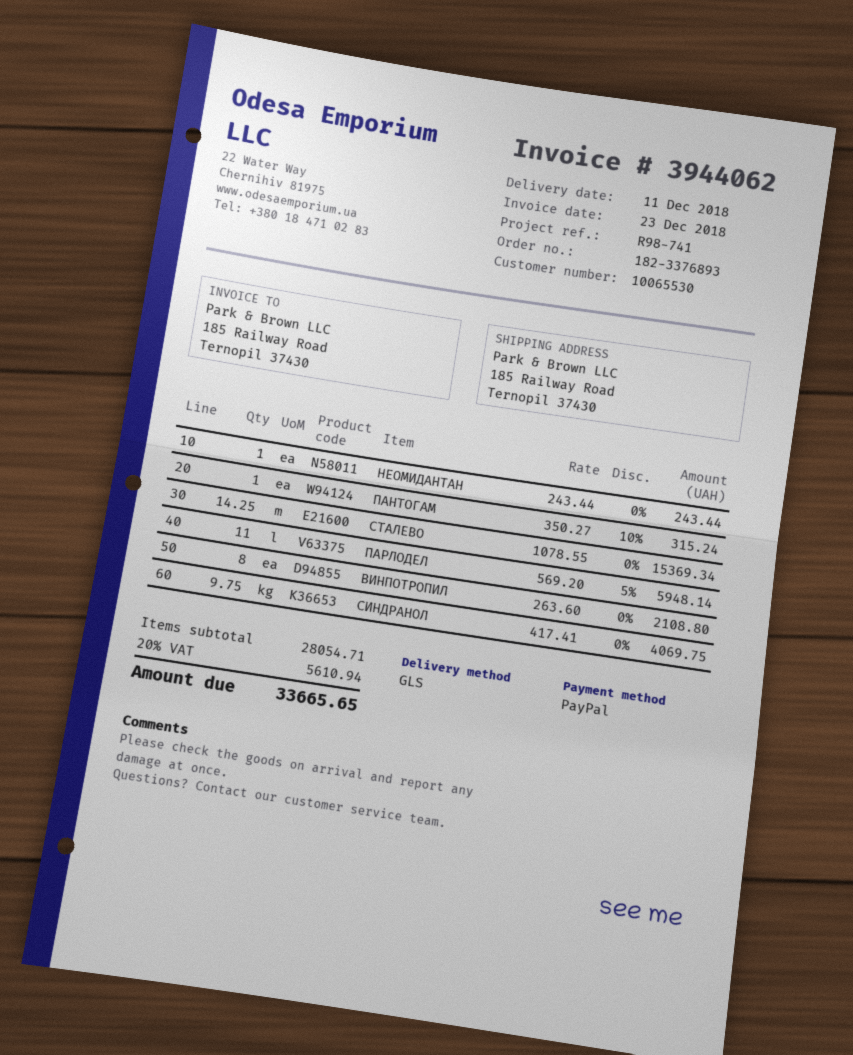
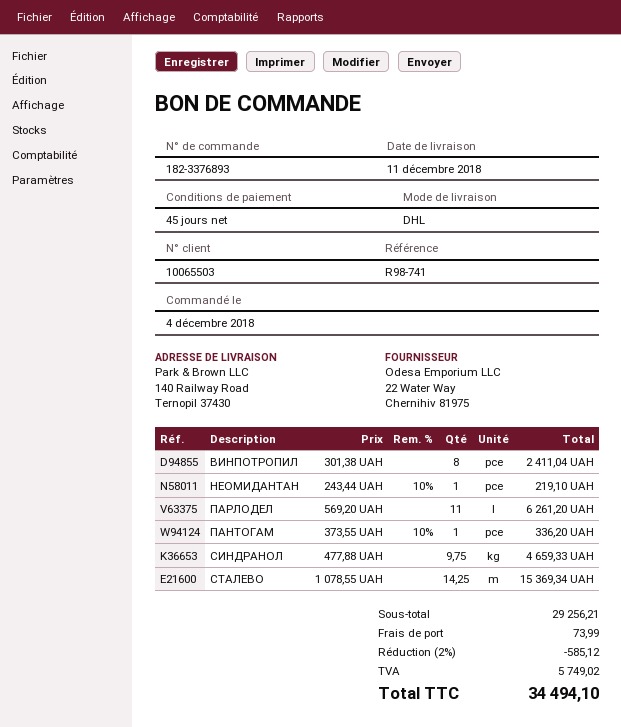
customer number: 10065530 -> 10065503
shipping method: GLS -> DHL
ship to: 185 Railway Road, Ternopil 37430 -> 140 Railway Road, Ternopil 37430
НЕОМИДАНТАН: 1 x 243.44 = 243.44 -> 1 x 243.44 - 10% = 219.10
ПАНТОГАМ: 1 x 350.27 - 10% = 315.24 -> 1 x 373.55 - 10% = 336.20
ПАРЛОДЕЛ: 11 x 569.20 - 5% = 5948.14 -> 11 x 569.20 = 6261.20
ВИНПОТРОПИЛ: 8 x 263.60 = 2108.80 -> 8 x 301.38 = 2411.04
СИНДРАНОЛ: 9.75 x 417.41 = 4069.75 -> 9.75 x 477.88 = 4659.33
subtotal: 28054.71 -> 29256.21
discount: none -> 2% = 585.12
shipping: none -> 73.99
tax: 5610.94 -> 5749.02
total: 33665.65 -> 34494.10

